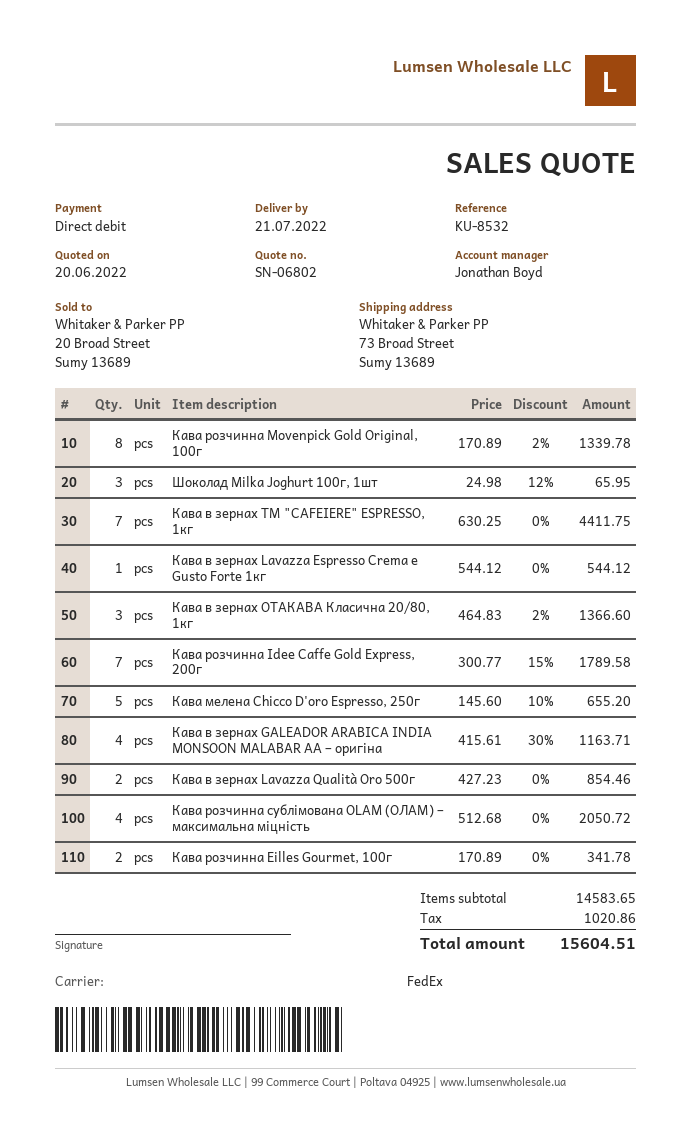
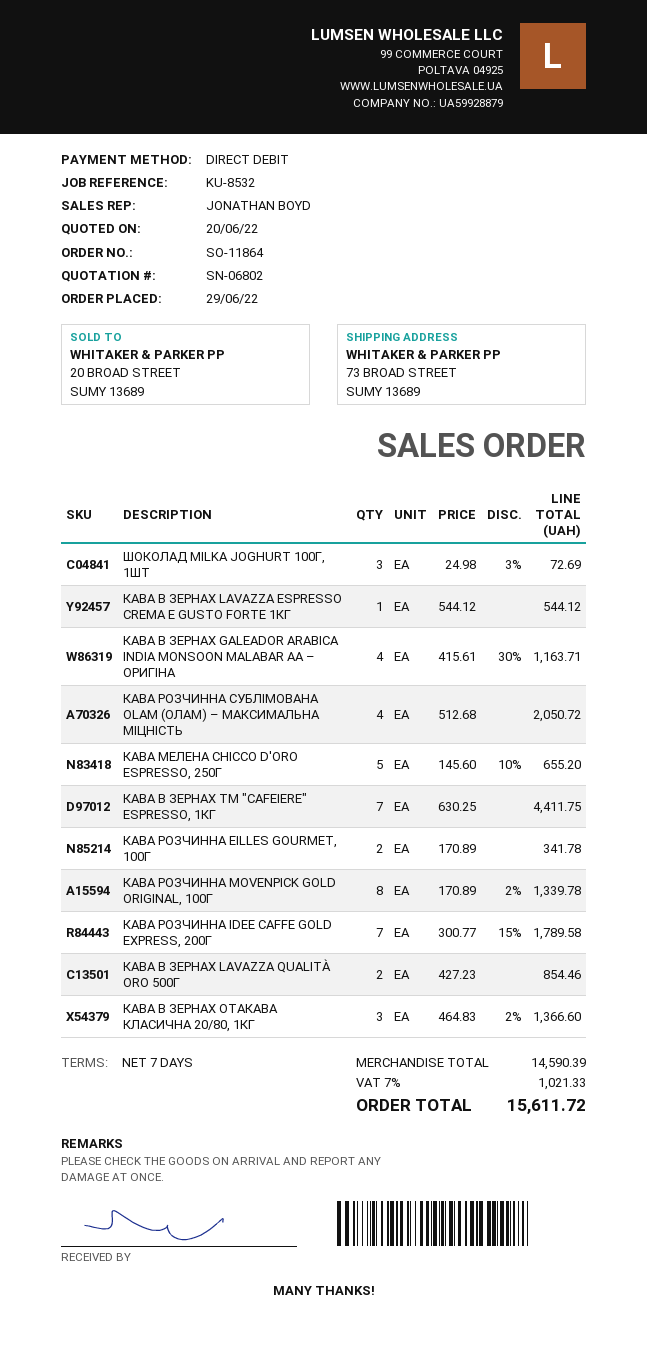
Шоколад Milka Joghurt 100г, 1шт: 3 x 24.98 - 12% = 65.95 -> 3 x 24.98 - 3% = 72.69
subtotal: 14583.65 -> 14590.39
tax: 1020.86 -> 1021.33
total: 15604.51 -> 15611.72

